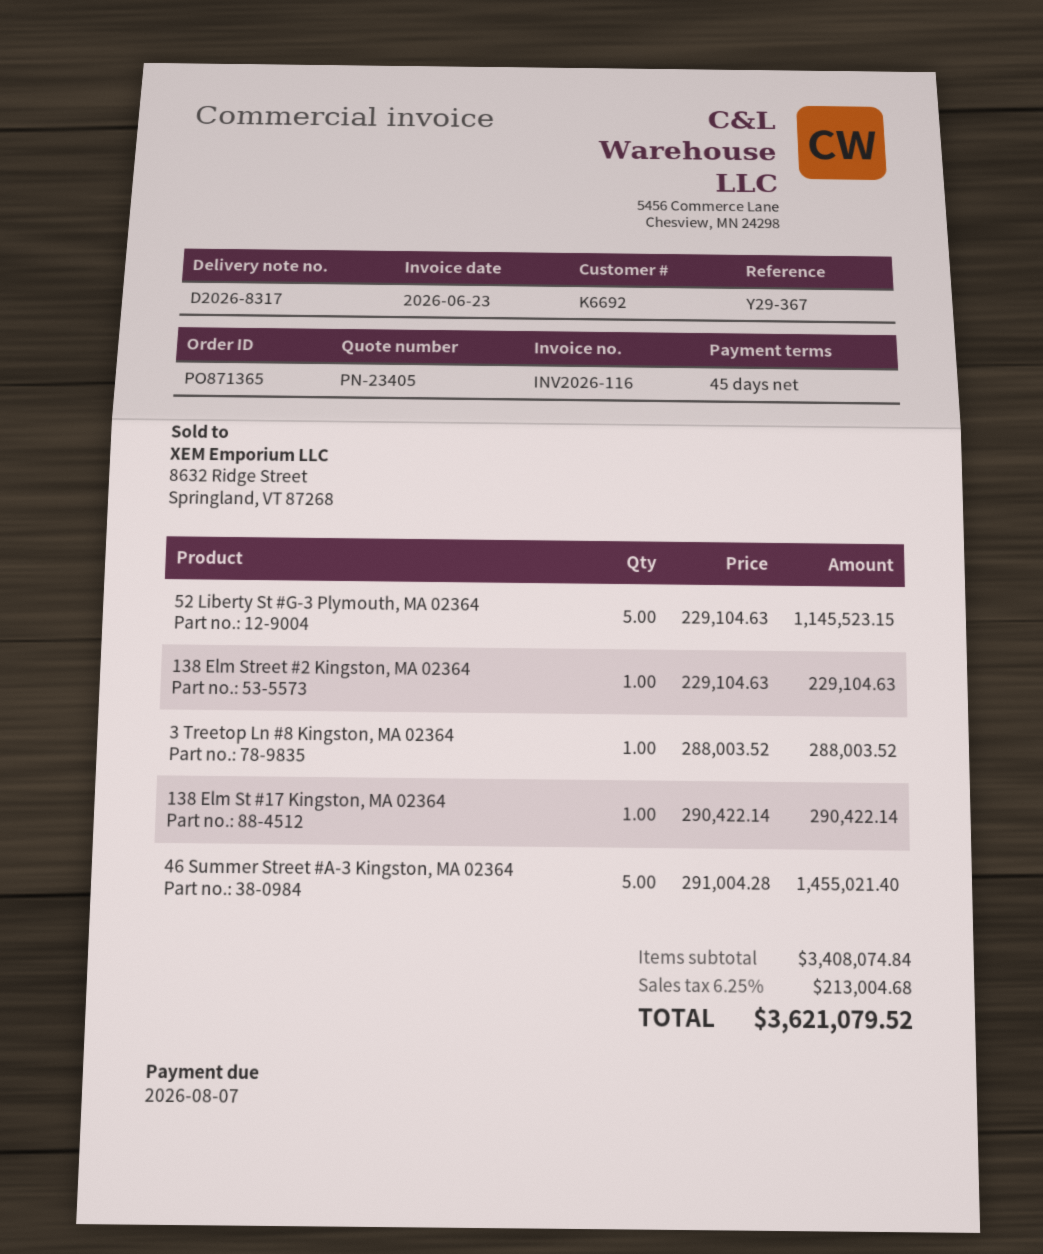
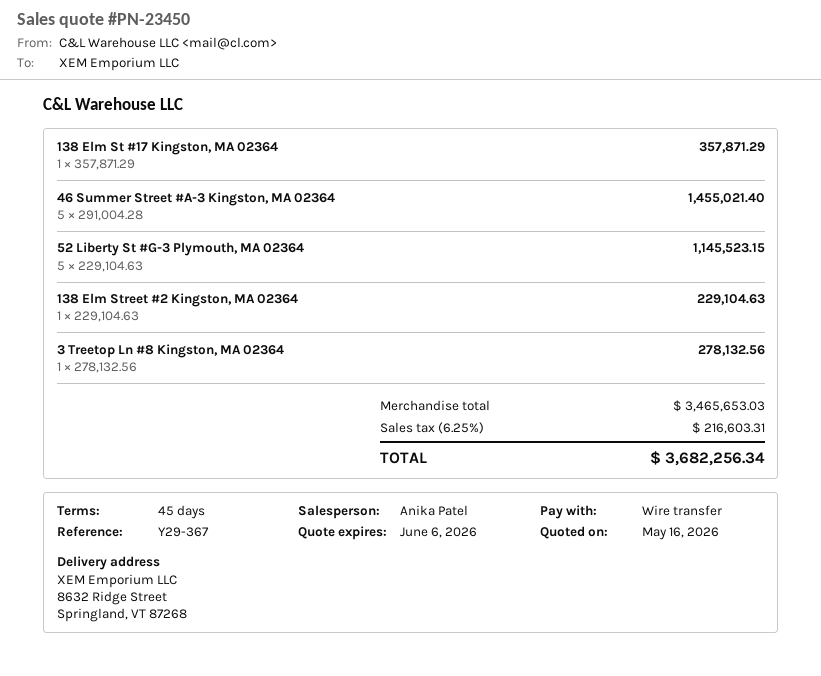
quote number: PN-23405 -> PN-23450
3 Treetop Ln #8 Kingston, MA 02364: 1 x 288003.52 = 288003.52 -> 1 x 278132.56 = 278132.56
138 Elm St #17 Kingston, MA 02364: 1 x 290422.14 = 290422.14 -> 1 x 357871.29 = 357871.29
subtotal: 3408074.84 -> 3465653.03
tax: 6.25% = 213004.68 -> 6.25% = 216603.31
total: 3621079.52 -> 3682256.34

